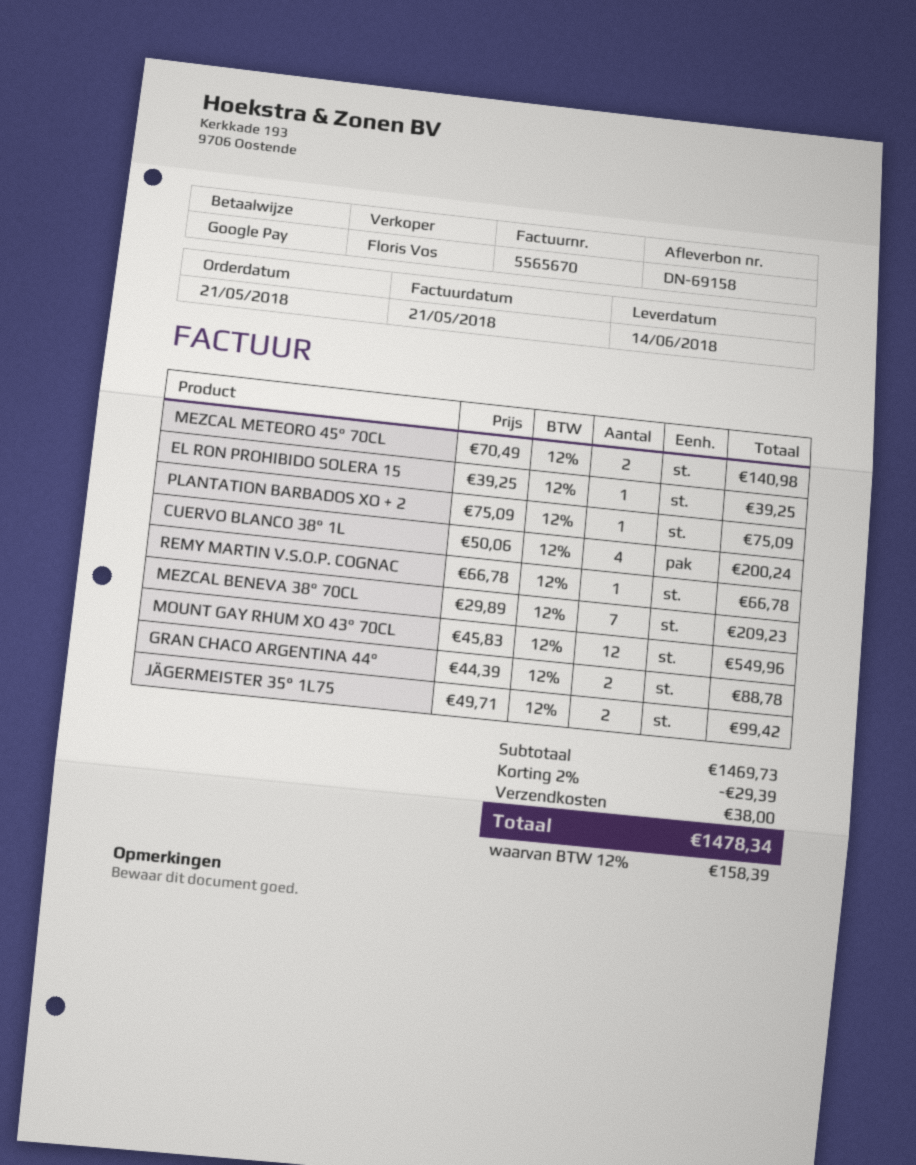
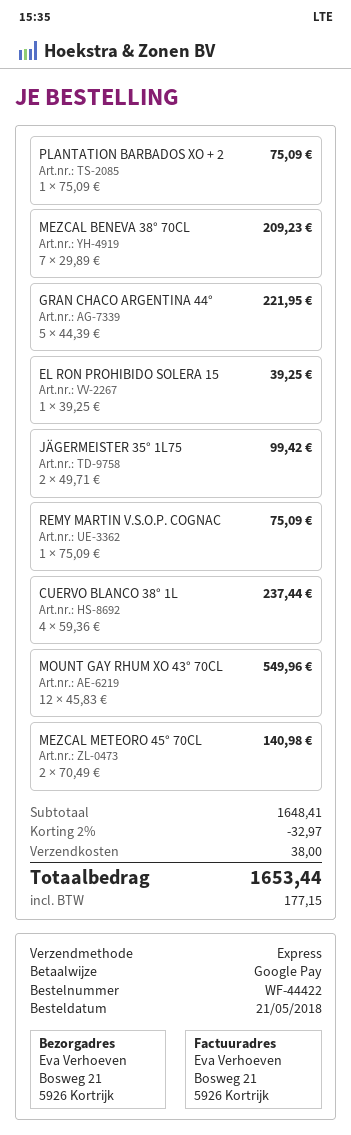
CUERVO BLANCO 38° 1L: 4 x 50.06 = 200.24 -> 4 x 59.36 = 237.44
REMY MARTIN V.S.O.P. COGNAC: 1 x 66.78 = 66.78 -> 1 x 75.09 = 75.09
GRAN CHACO ARGENTINA 44°: 2 x 44.39 = 88.78 -> 5 x 44.39 = 221.95
subtotal: 1469.73 -> 1648.41
discount: 2% = 29.39 -> 2% = 32.97
tax: 158.39 -> 177.15
total: 1478.34 -> 1653.44

